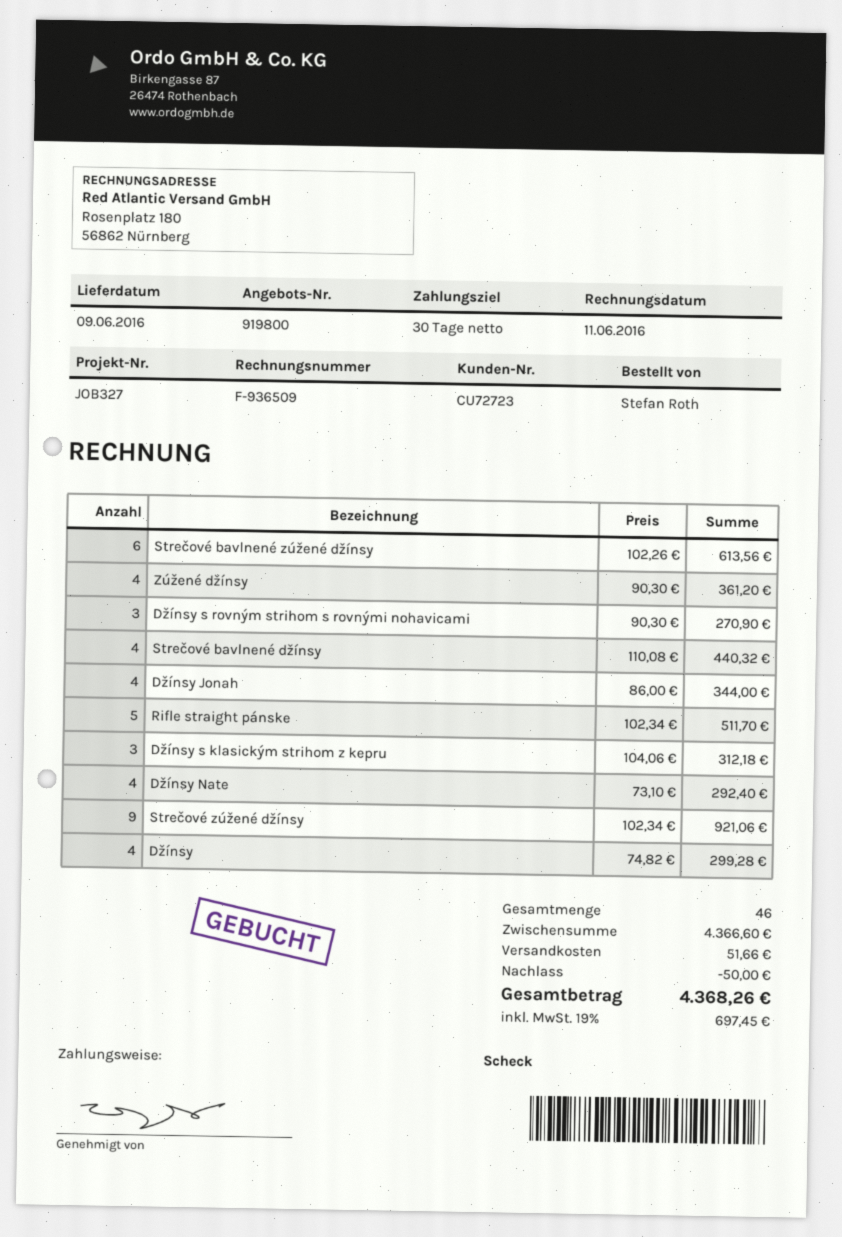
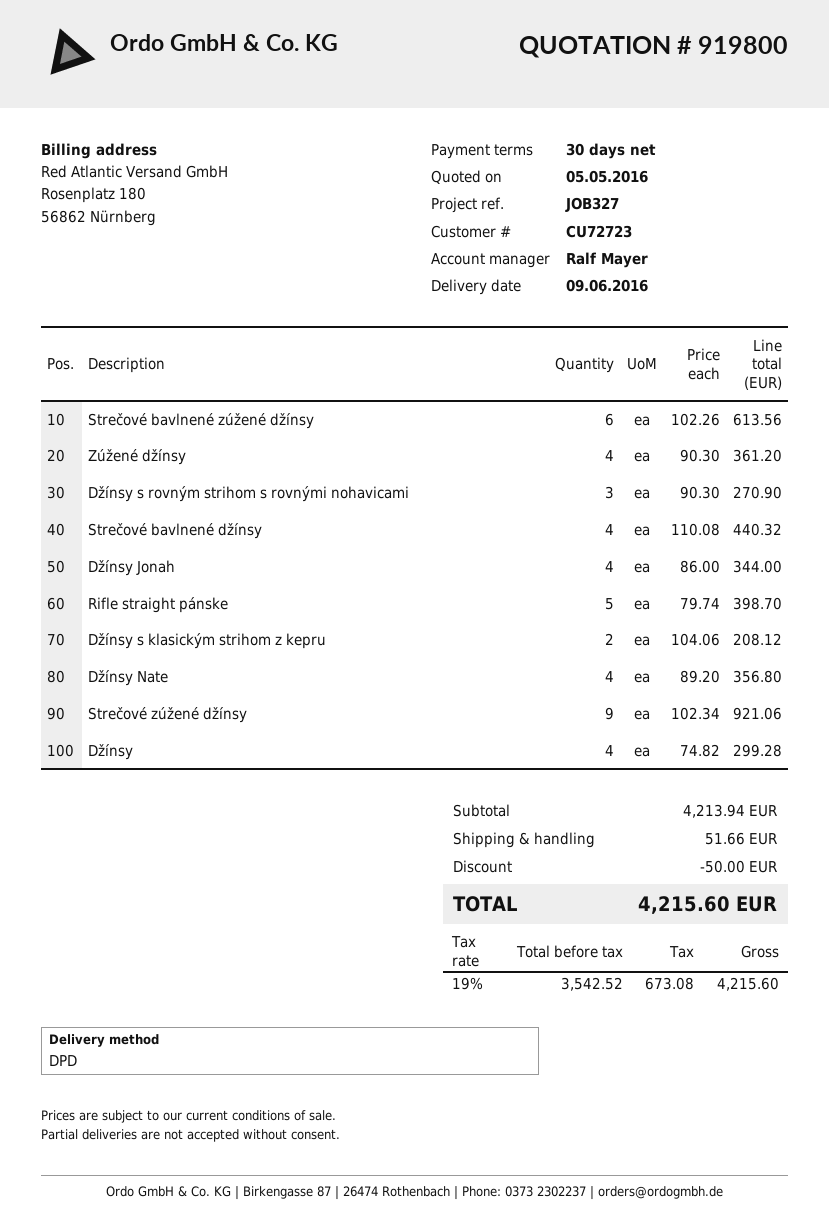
Rifle straight pánske: 5 x 102.34 = 511.70 -> 5 x 79.74 = 398.70
Džínsy s klasickým strihom z kepru: 3 x 104.06 = 312.18 -> 2 x 104.06 = 208.12
Džínsy Nate: 4 x 73.10 = 292.40 -> 4 x 89.20 = 356.80
subtotal: 4366.60 -> 4213.94
tax: 19% = 697.45 -> 19% = 673.08
total: 4368.26 -> 4215.60

